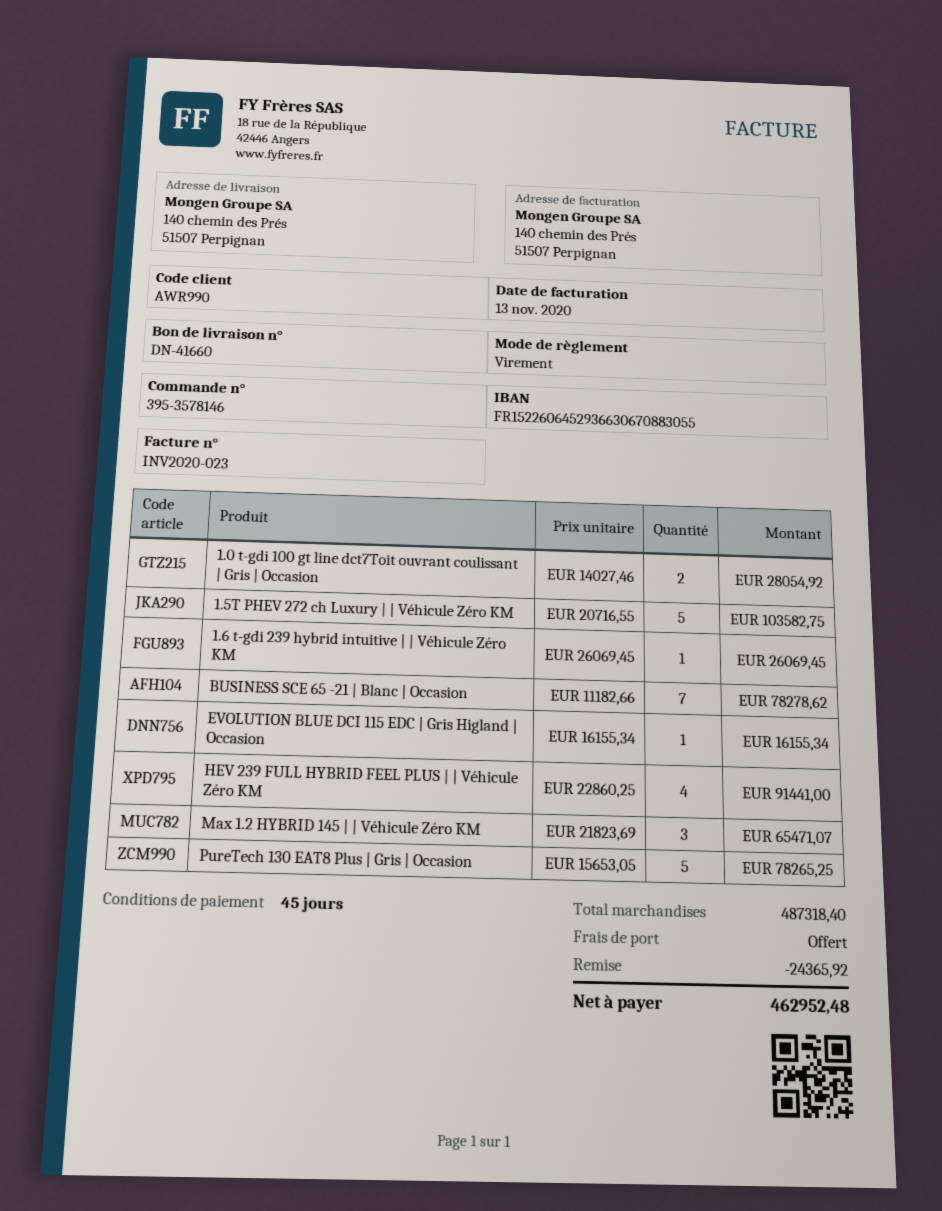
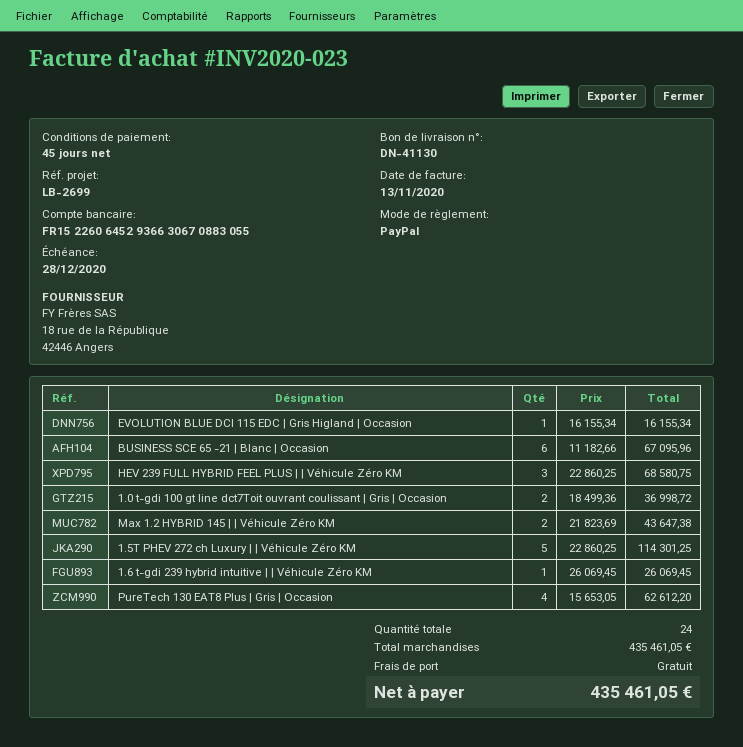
delivery note number: DN-41660 -> DN-41130
payment method: bank transfer -> PayPal
1.0 t-gdi 100 gt line dct7Toit ouvrant coulissant | Gris | Occasion: 2 x 14027.46 = 28054.92 -> 2 x 18499.36 = 36998.72
1.5T PHEV 272 ch Luxury | | Véhicule Zéro KM: 5 x 20716.55 = 103582.75 -> 5 x 22860.25 = 114301.25
BUSINESS SCE 65 -21 | Blanc | Occasion: 7 x 11182.66 = 78278.62 -> 6 x 11182.66 = 67095.96
HEV 239 FULL HYBRID FEEL PLUS | | Véhicule Zéro KM: 4 x 22860.25 = 91441.00 -> 3 x 22860.25 = 68580.75
Max 1.2 HYBRID 145 | | Véhicule Zéro KM: 3 x 21823.69 = 65471.07 -> 2 x 21823.69 = 43647.38
PureTech 130 EAT8 Plus | Gris | Occasion: 5 x 15653.05 = 78265.25 -> 4 x 15653.05 = 62612.20
subtotal: 487318.40 -> 435461.05
discount: 24365.92 -> none
total: 462952.48 -> 435461.05

